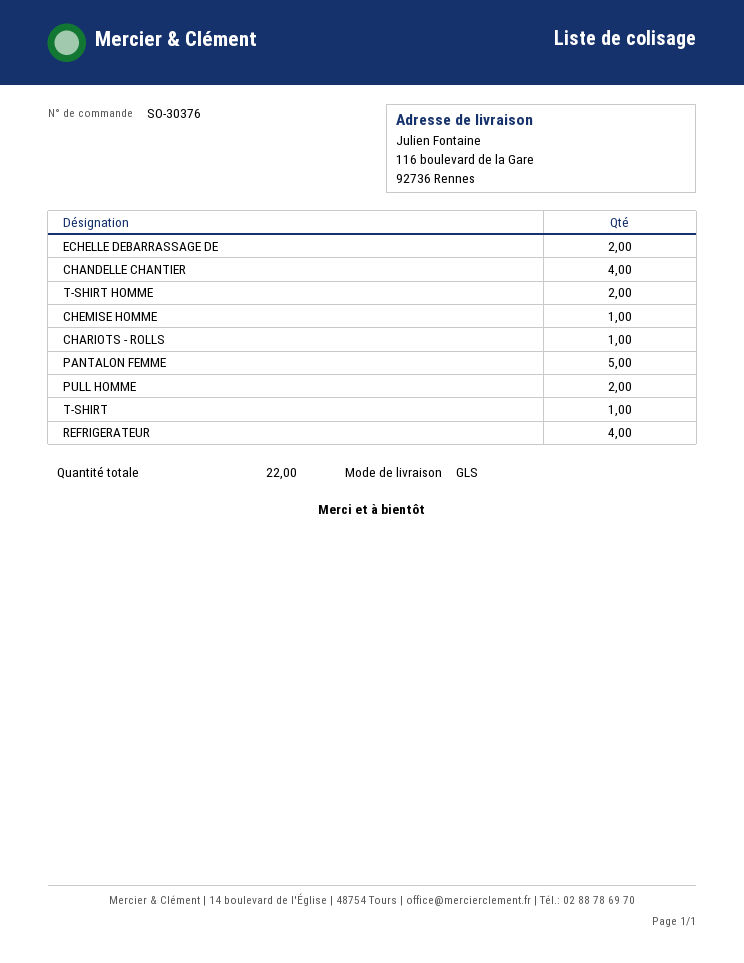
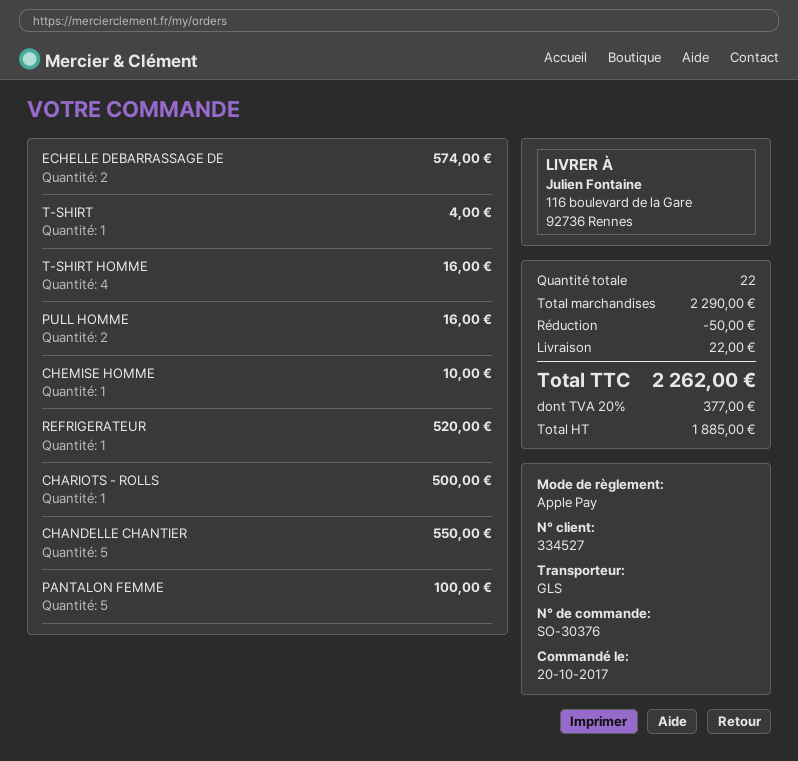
CHANDELLE CHANTIER: 4 -> 5
T-SHIRT HOMME: 2 -> 4
REFRIGERATEUR: 4 -> 1

